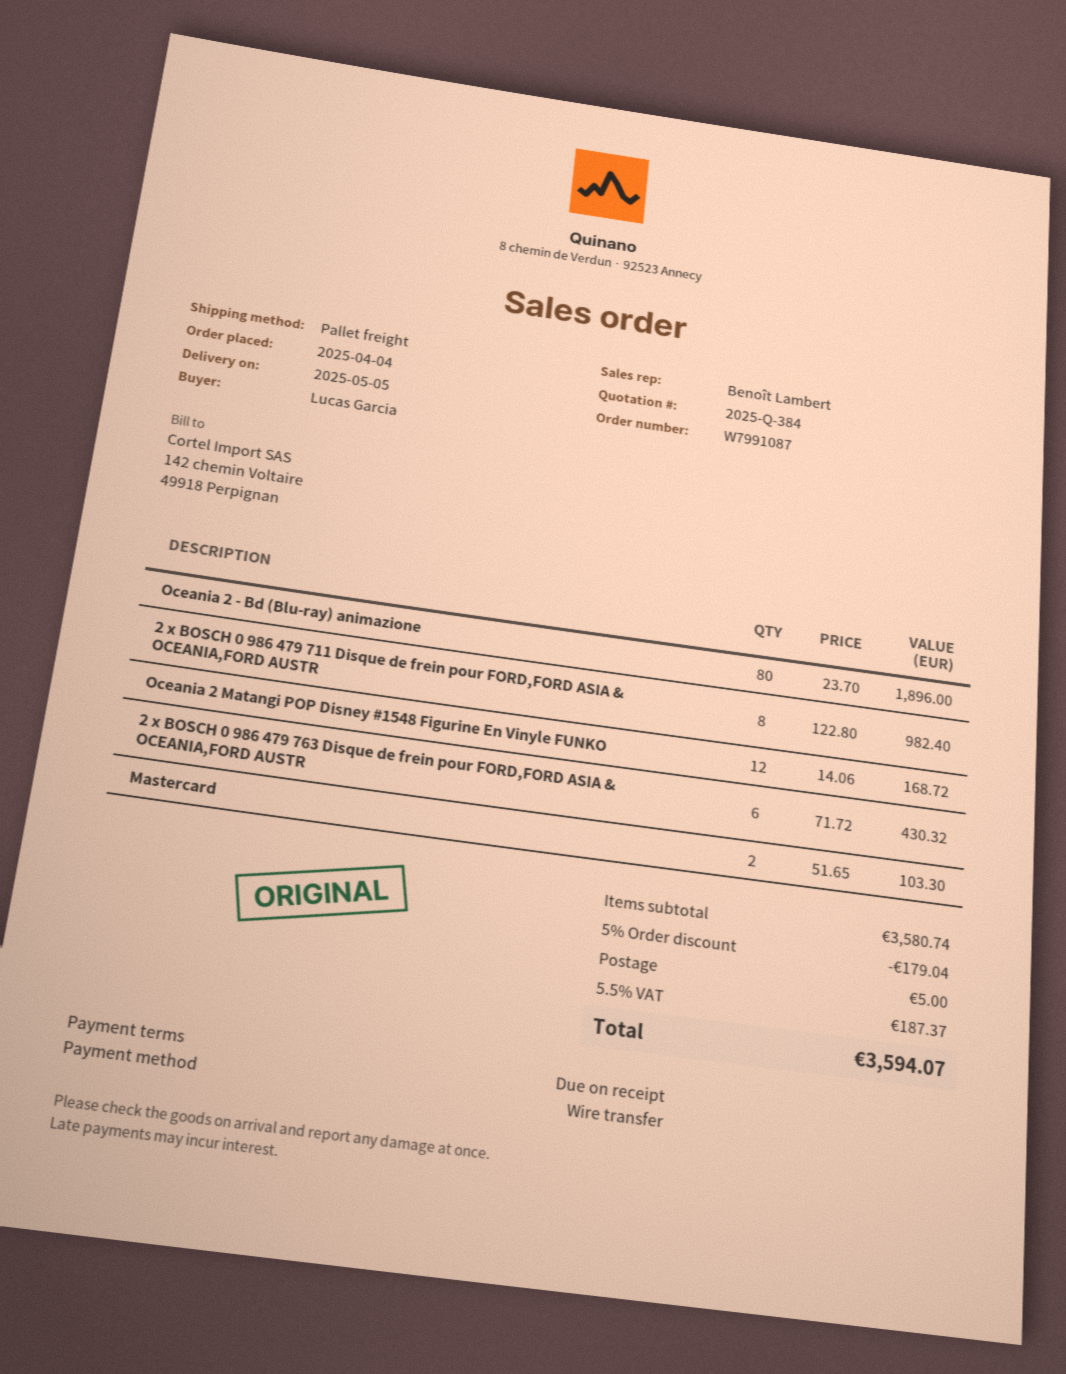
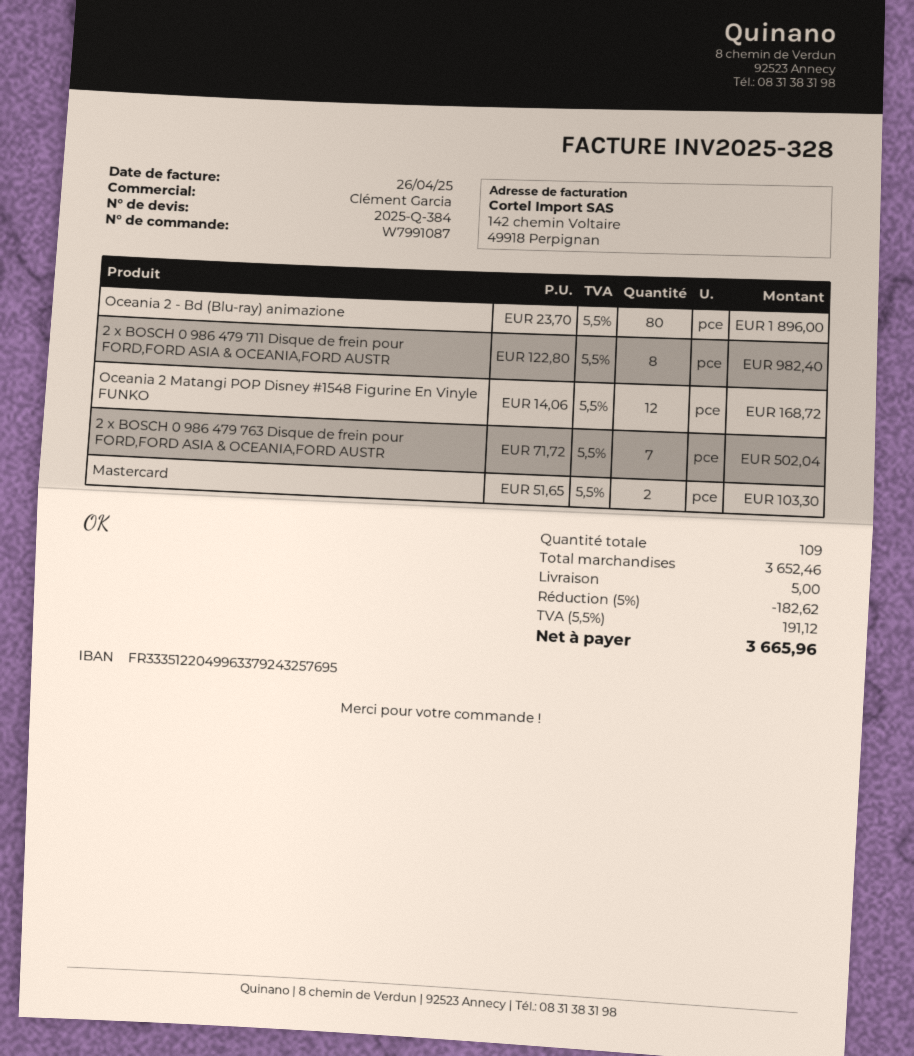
sales rep: Benoît Lambert -> Clément Garcia
2 x BOSCH 0 986 479 763 Disque de frein pour FORD,FORD ASIA & OCEANIA,FORD AUSTR: 6 x 71.72 = 430.32 -> 7 x 71.72 = 502.04
subtotal: 3580.74 -> 3652.46
discount: 5% = 179.04 -> 5% = 182.62
tax: 5.5% = 187.37 -> 5.5% = 191.12
total: 3594.07 -> 3665.96

